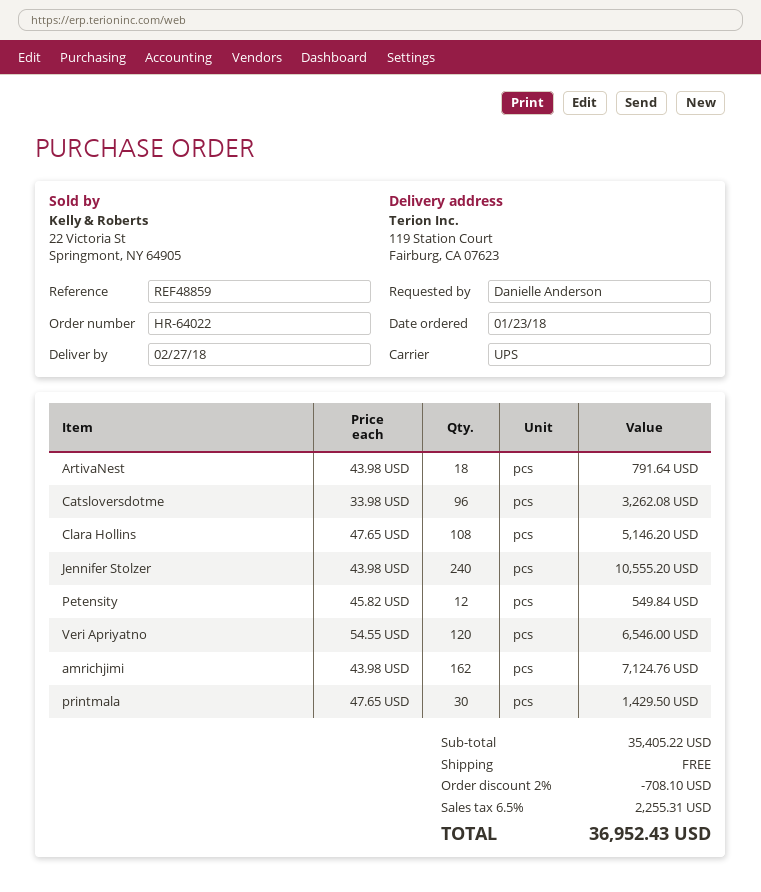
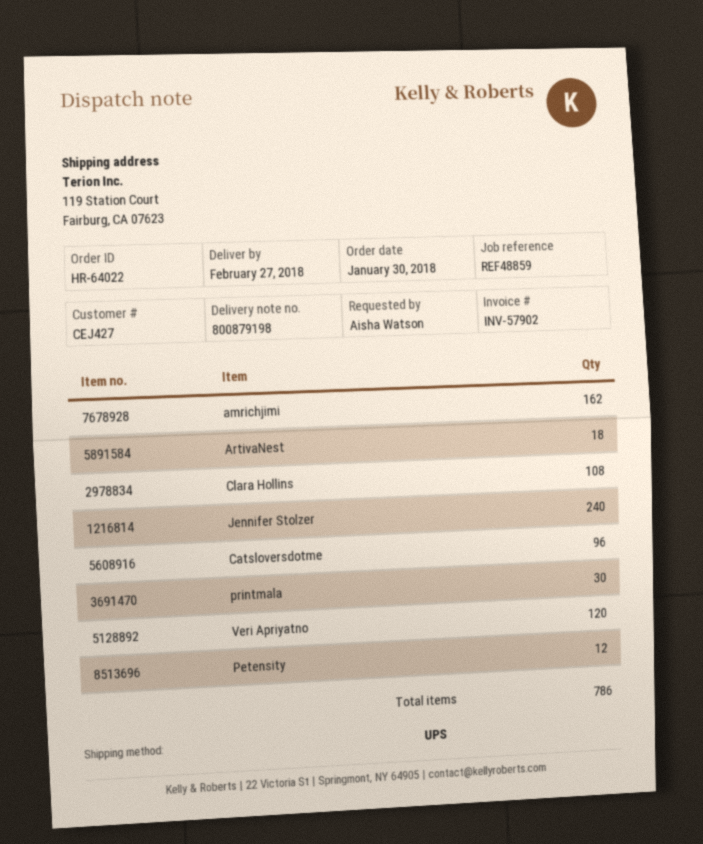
order date: 2018-01-23 -> 2018-01-30
ordered by: Danielle Anderson -> Aisha Watson

